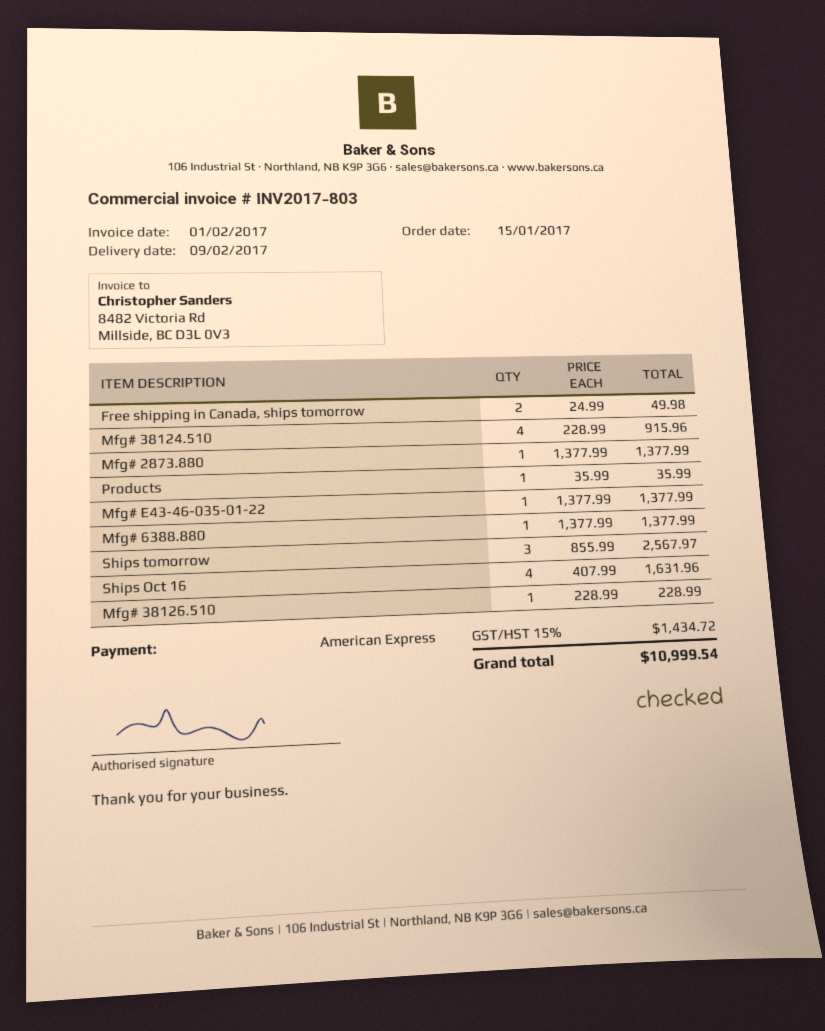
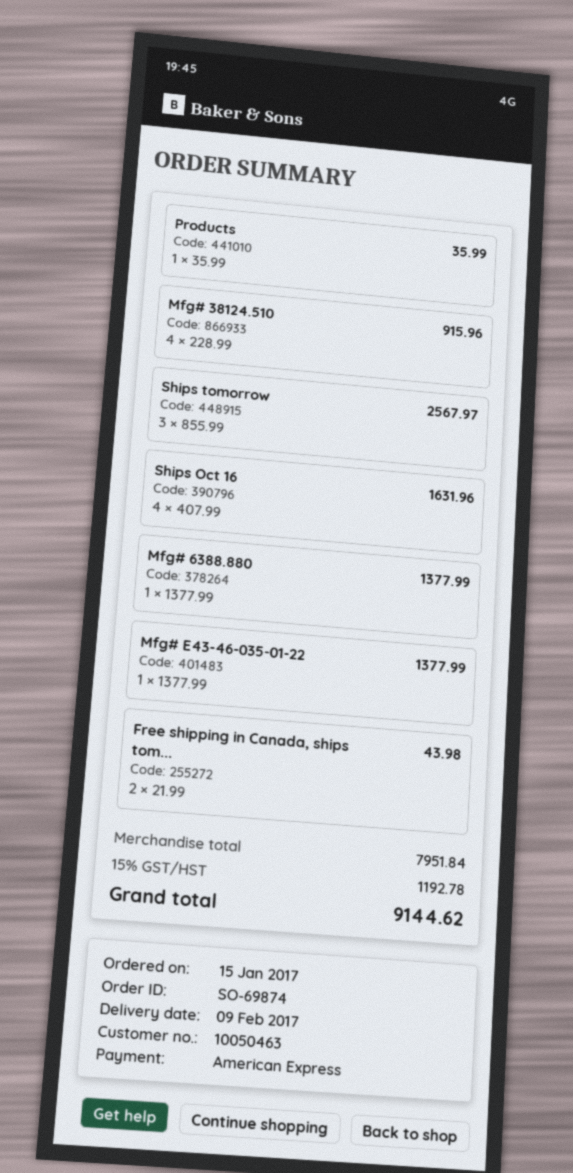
Free shipping in Canada, ships tomorrow: 2 x 24.99 = 49.98 -> 2 x 21.99 = 43.98
Mfg# 2873.880: 1 x 1377.99 = 1377.99 -> none
Mfg# 38126.510: 1 x 228.99 = 228.99 -> none
tax: 15% = 1434.72 -> 15% = 1192.78
total: 10999.54 -> 9144.62

